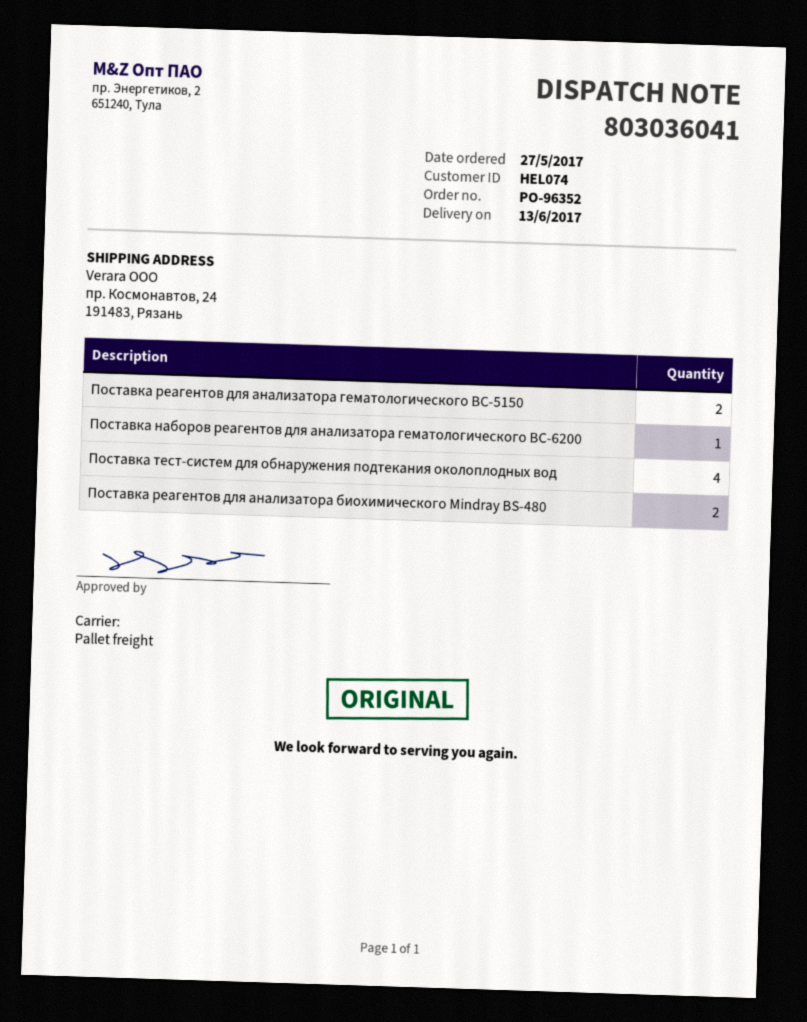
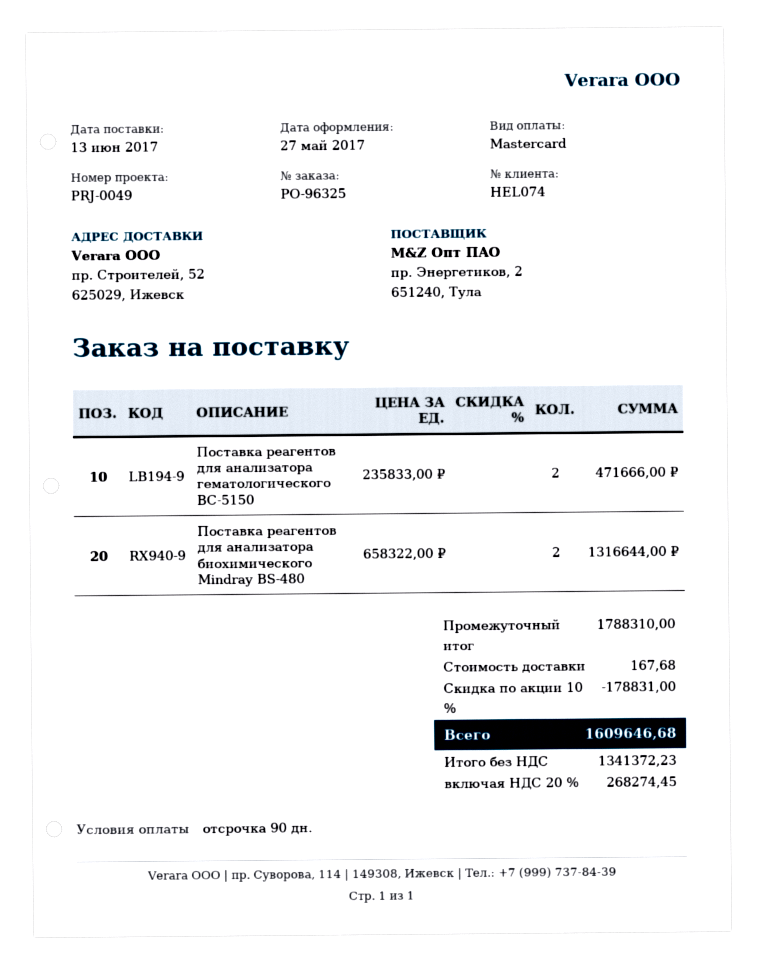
order number: PO-96352 -> PO-96325
ship to: пр. Космонавтов, 24, 191483, Рязань -> пр. Строителей, 52, 625029, Ижевск
Поставка наборов реагентов для анализатора гематологического BC-6200: 1 -> none
Поставка тест-систем для обнаружения подтекания околоплодных вод: 4 -> none

